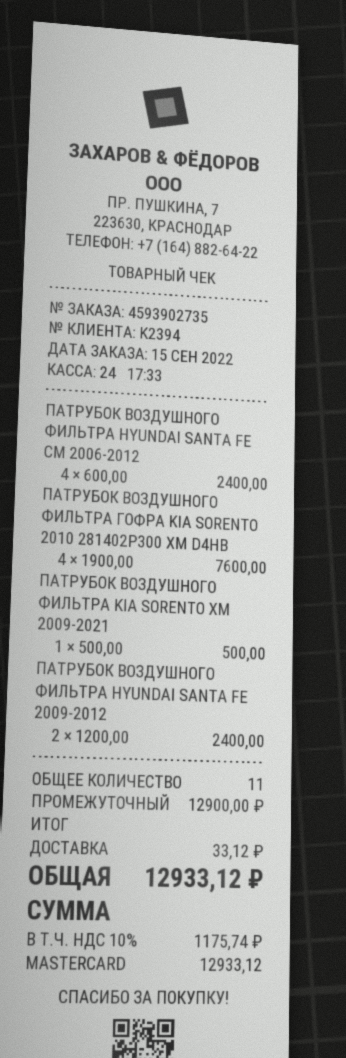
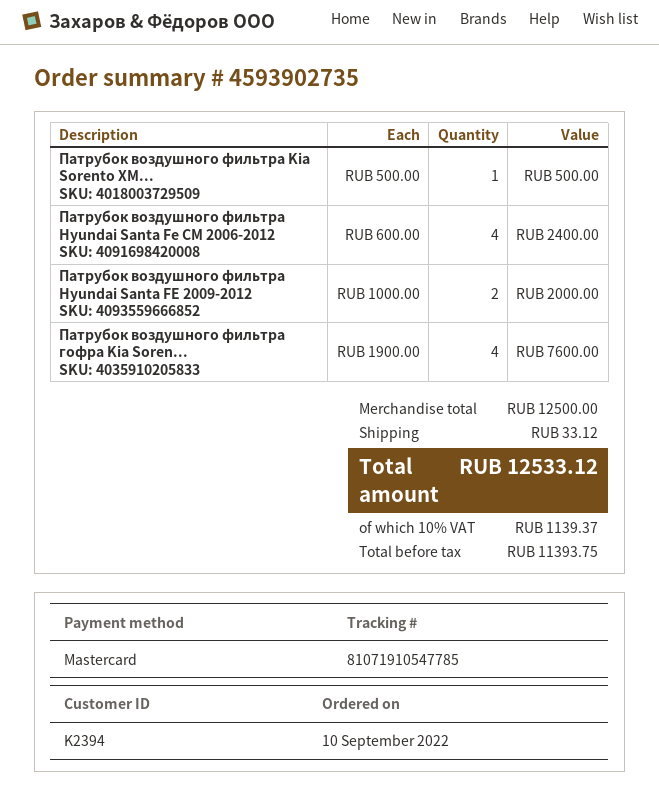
order date: 2022-09-15 -> 2022-09-10
ПАТРУБОК ВОЗДУШНОГО ФИЛЬТРА HYUNDAI SANTA FE 2009-2012: 2 x 1200.00 = 2400.00 -> 2 x 1000.00 = 2000.00
subtotal: 12900.00 -> 12500.00
tax: 10% = 1175.74 -> 10% = 1139.37
total: 12933.12 -> 12533.12

